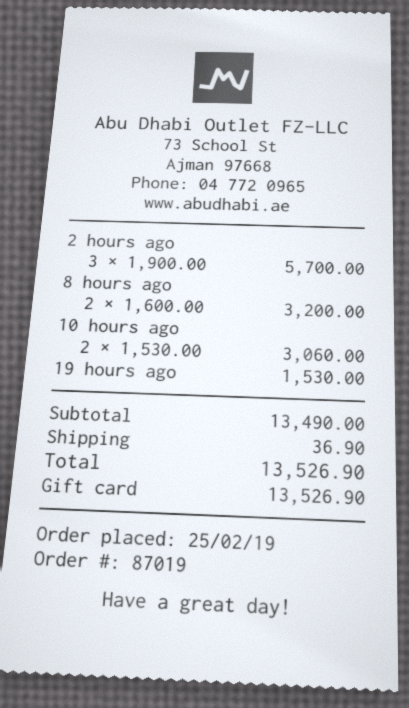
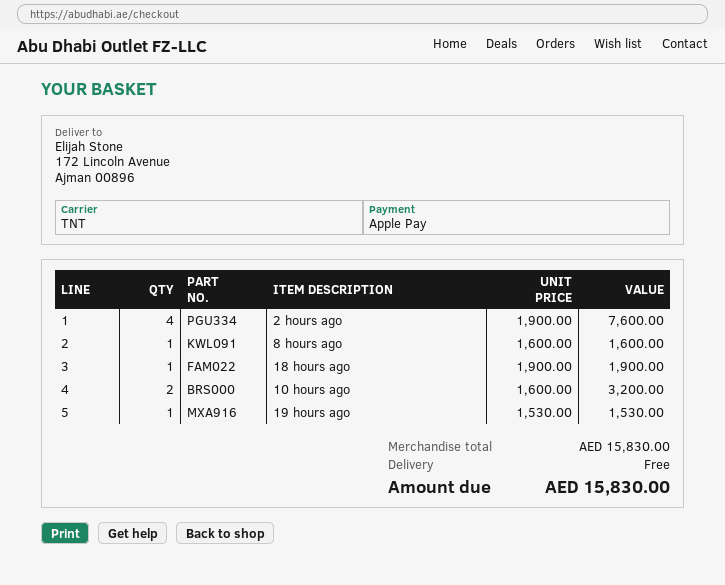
payment method: gift card -> Apple Pay
2 hours ago: 3 x 1900.00 = 5700.00 -> 4 x 1900.00 = 7600.00
8 hours ago: 2 x 1600.00 = 3200.00 -> 1 x 1600.00 = 1600.00
10 hours ago: 2 x 1530.00 = 3060.00 -> 2 x 1600.00 = 3200.00
18 hours ago: none -> 1 x 1900.00 = 1900.00
subtotal: 13490.00 -> 15830.00
shipping: 36.90 -> 0.00
total: 13526.90 -> 15830.00

